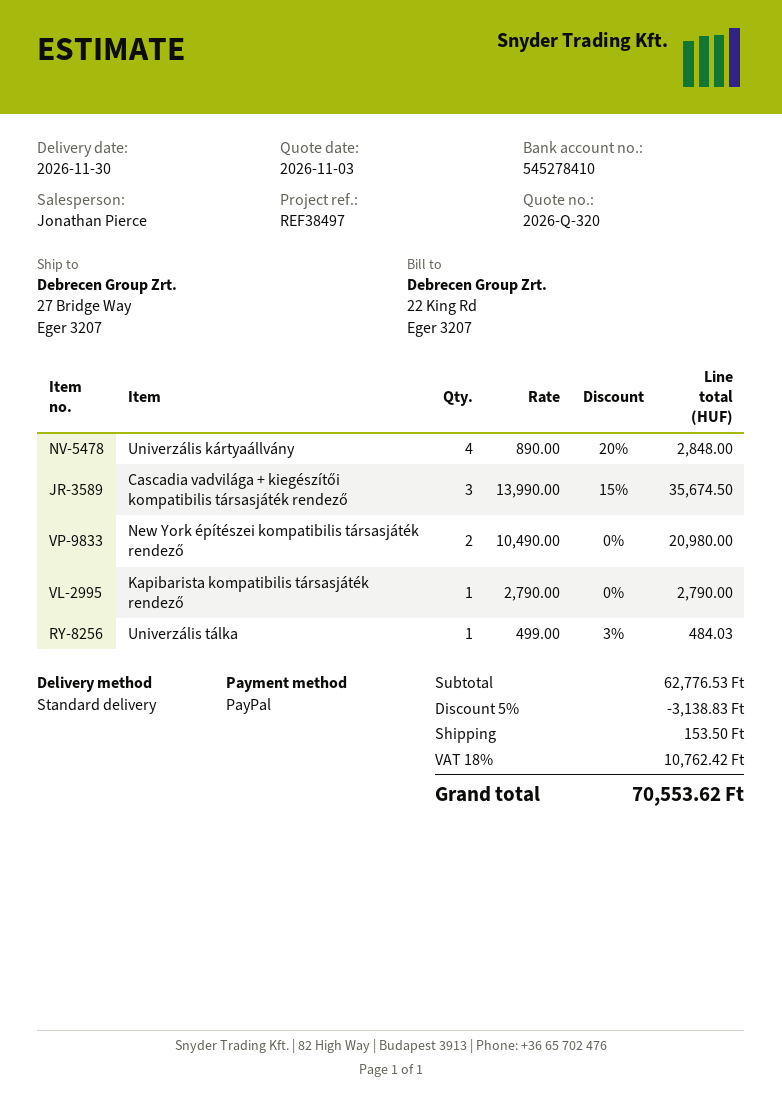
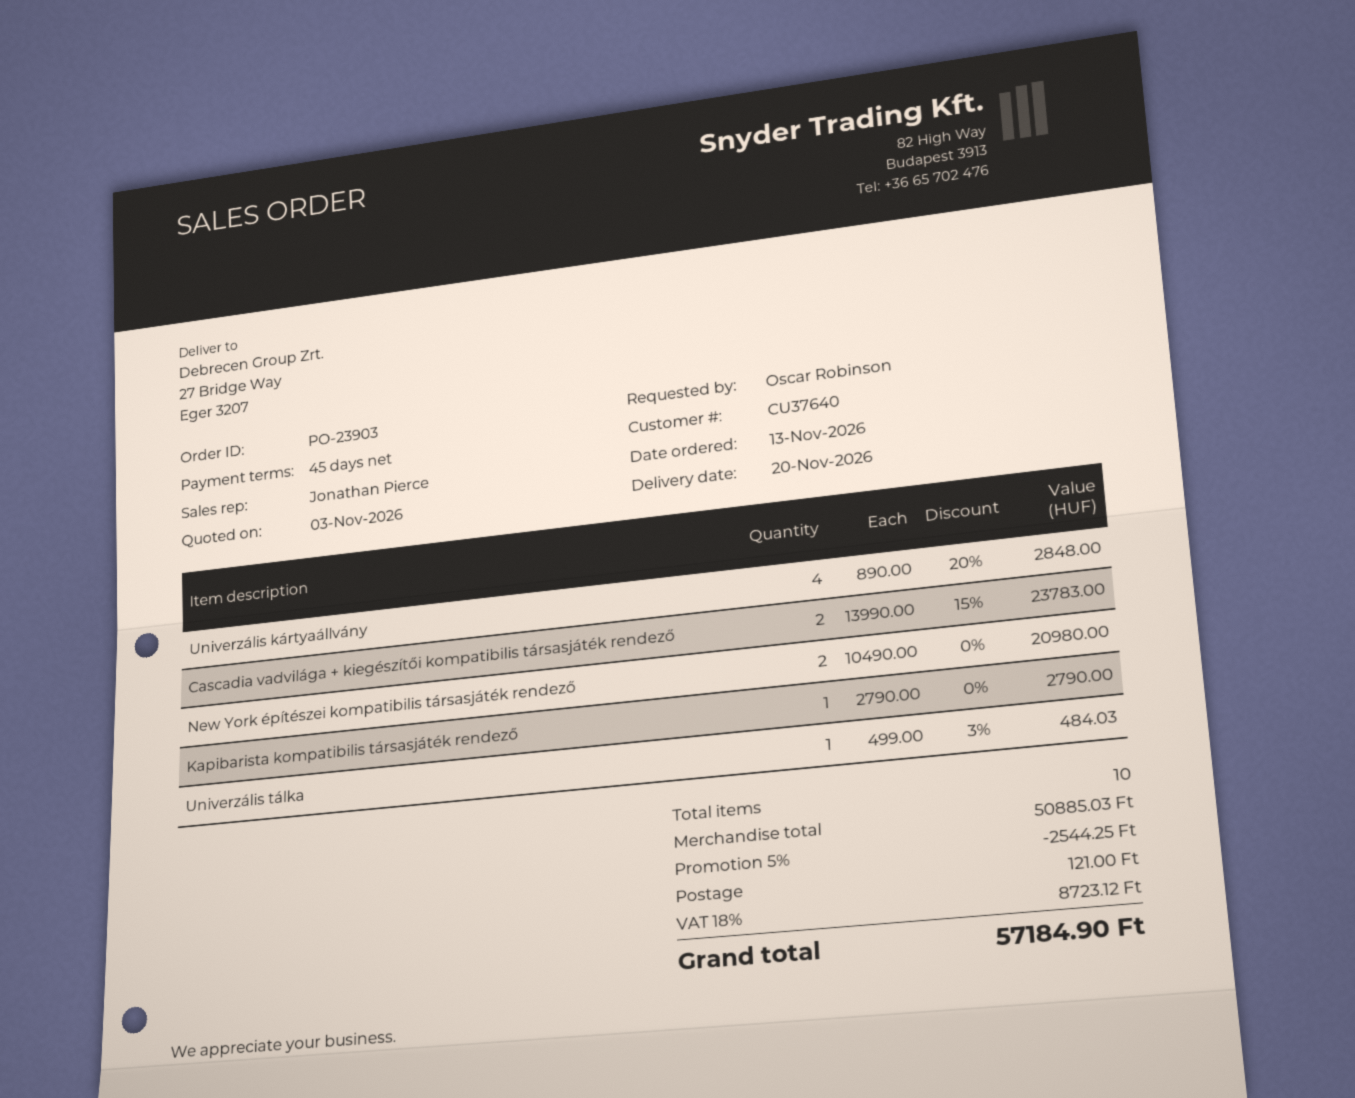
delivery date: 2026-11-30 -> 2026-11-20
Cascadia vadvilága + kiegészítői kompatibilis társasjáték rendező: 3 x 13990.00 - 15% = 35674.50 -> 2 x 13990.00 - 15% = 23783.00
subtotal: 62776.53 -> 50885.03
discount: 5% = 3138.83 -> 5% = 2544.25
shipping: 153.50 -> 121.00
tax: 18% = 10762.42 -> 18% = 8723.12
total: 70553.62 -> 57184.90

